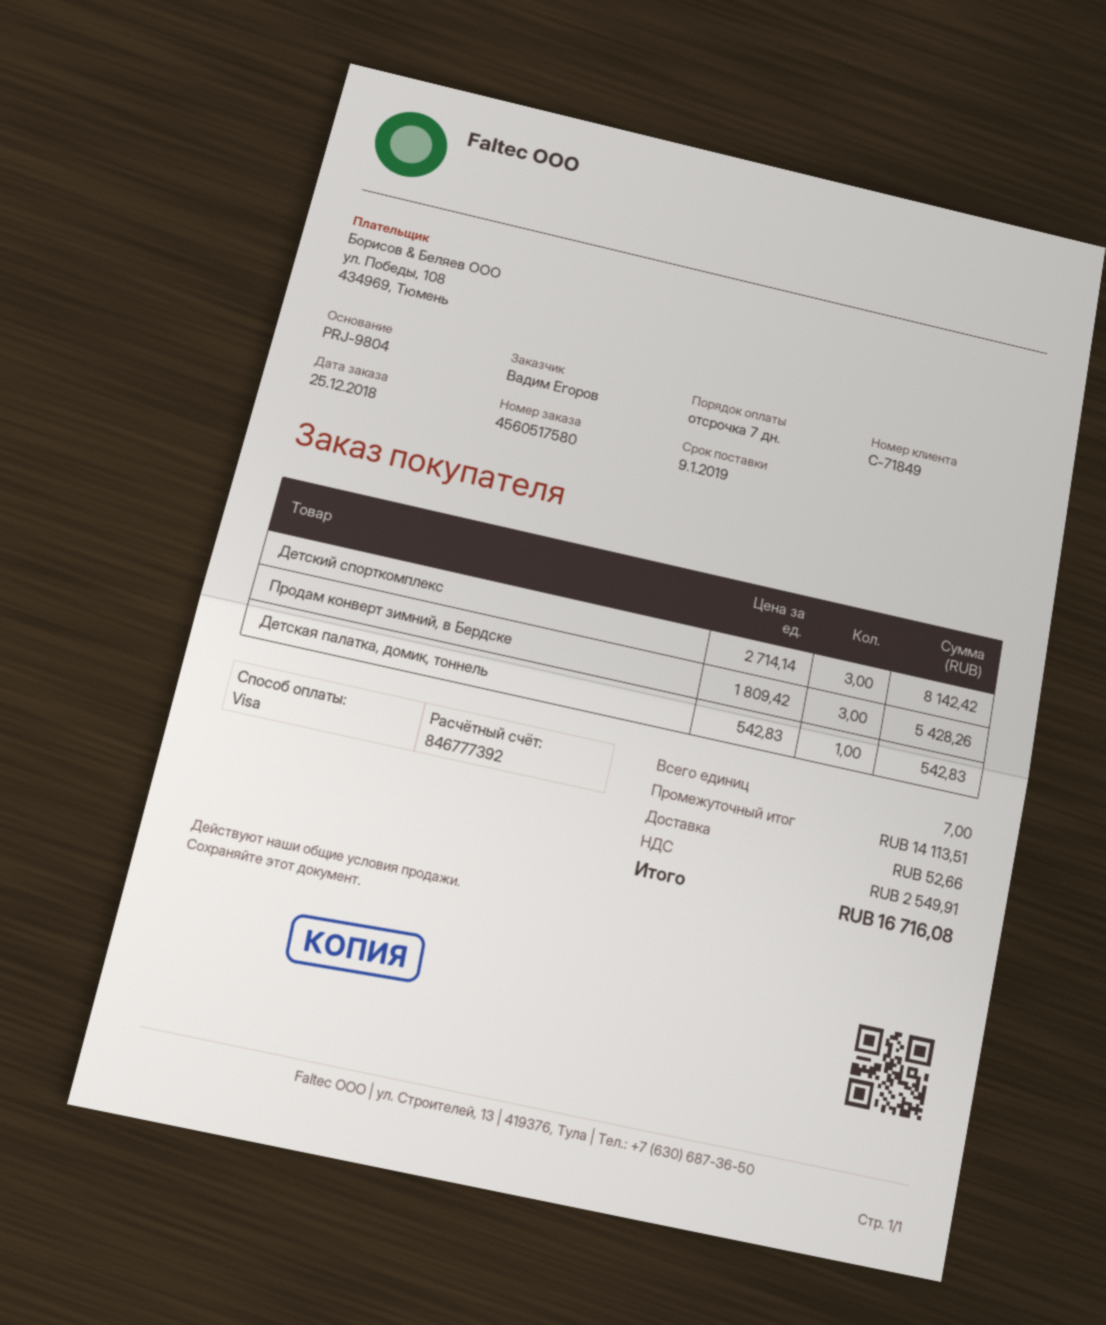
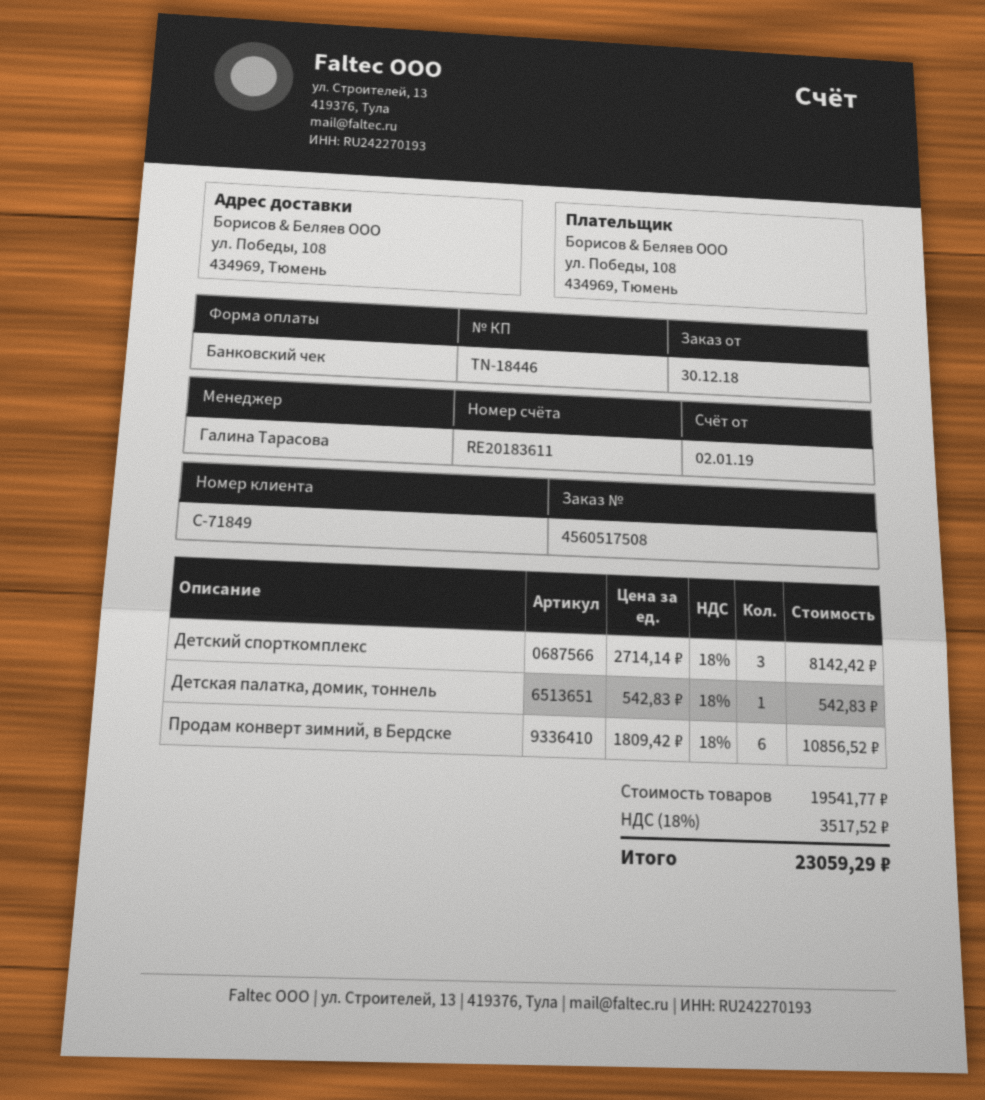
order number: 4560517580 -> 4560517508
order date: 2018-12-25 -> 2018-12-30
payment method: Visa -> cheque
Продам конверт зимний, в Бердске: 3 x 1809.42 = 5428.26 -> 6 x 1809.42 = 10856.52
subtotal: 14113.51 -> 19541.77
shipping: 52.66 -> none
tax: 2549.91 -> 3517.52
total: 16716.08 -> 23059.29

